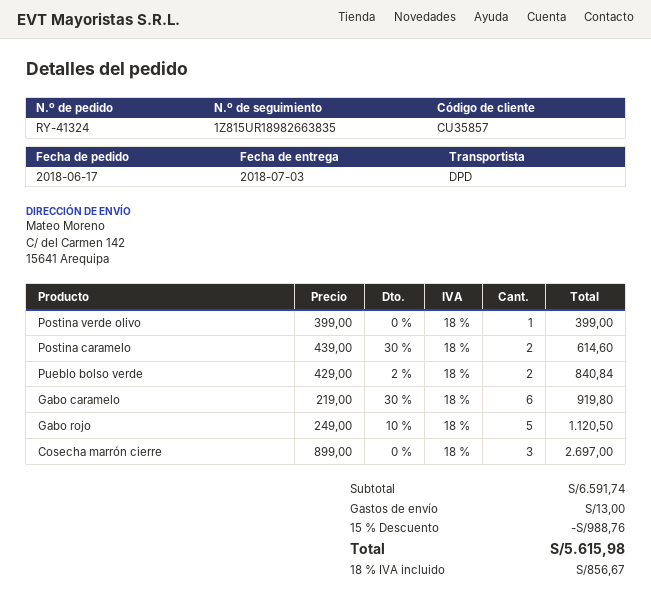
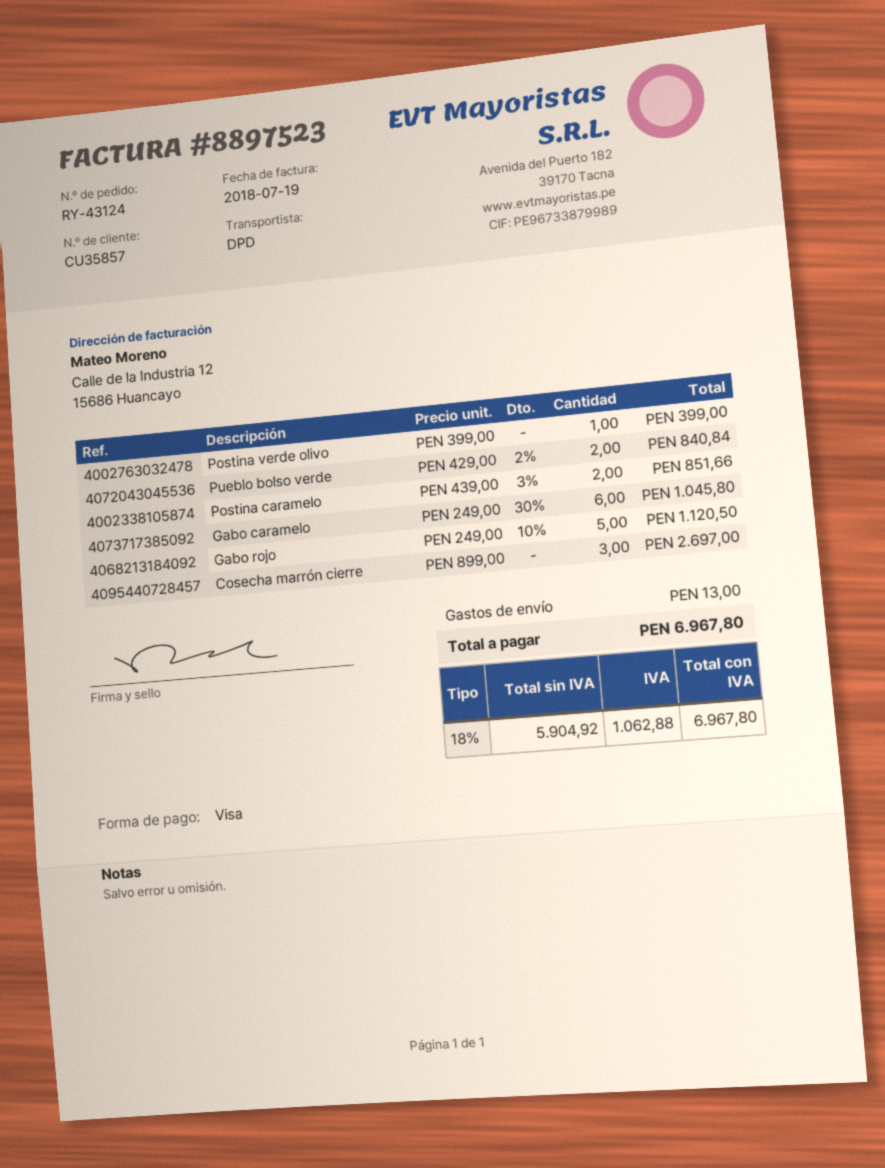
order number: RY-41324 -> RY-43124
Postina caramelo: 2 x 439.00 - 30% = 614.60 -> 2 x 439.00 - 3% = 851.66
Gabo caramelo: 6 x 219.00 - 30% = 919.80 -> 6 x 249.00 - 30% = 1045.80
discount: 15% = 988.76 -> none
tax: 18% = 856.67 -> 18% = 1062.88
total: 5615.98 -> 6967.80

